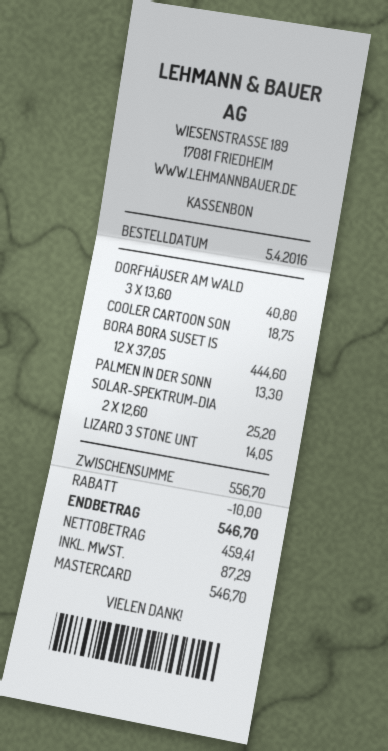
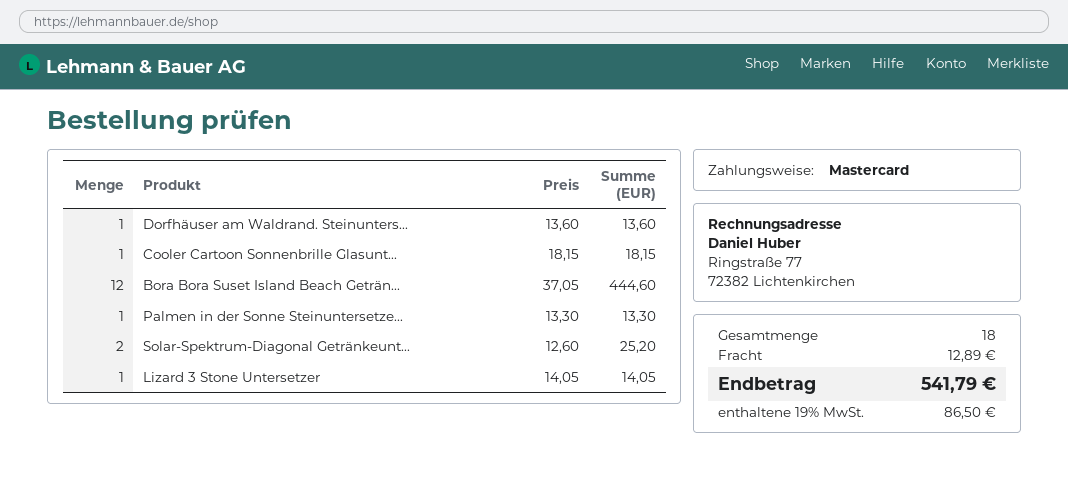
DORFHÄUSER AM WALD: 3 x 13.60 = 40.80 -> 1 x 13.60 = 13.60
COOLER CARTOON SON: 1 x 18.75 = 18.75 -> 1 x 18.15 = 18.15
discount: 10.00 -> none
shipping: none -> 12.89
tax: 87.29 -> 86.50
total: 546.70 -> 541.79

